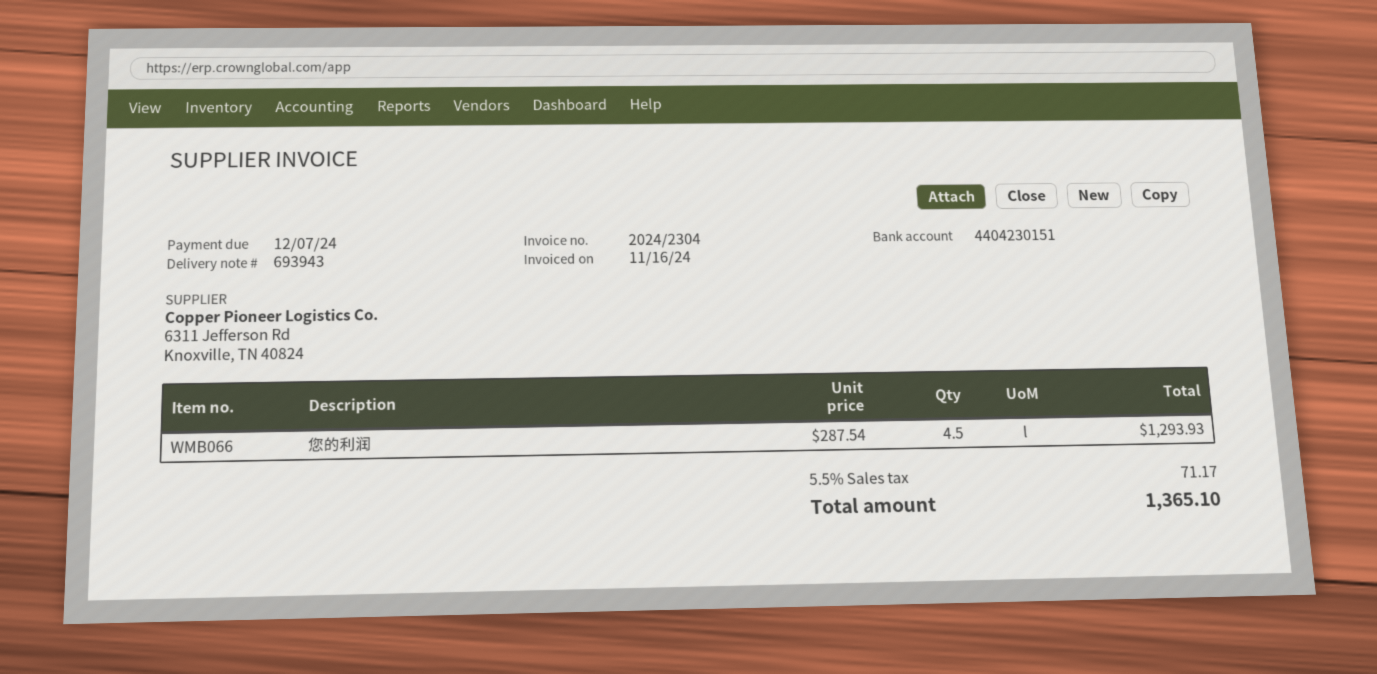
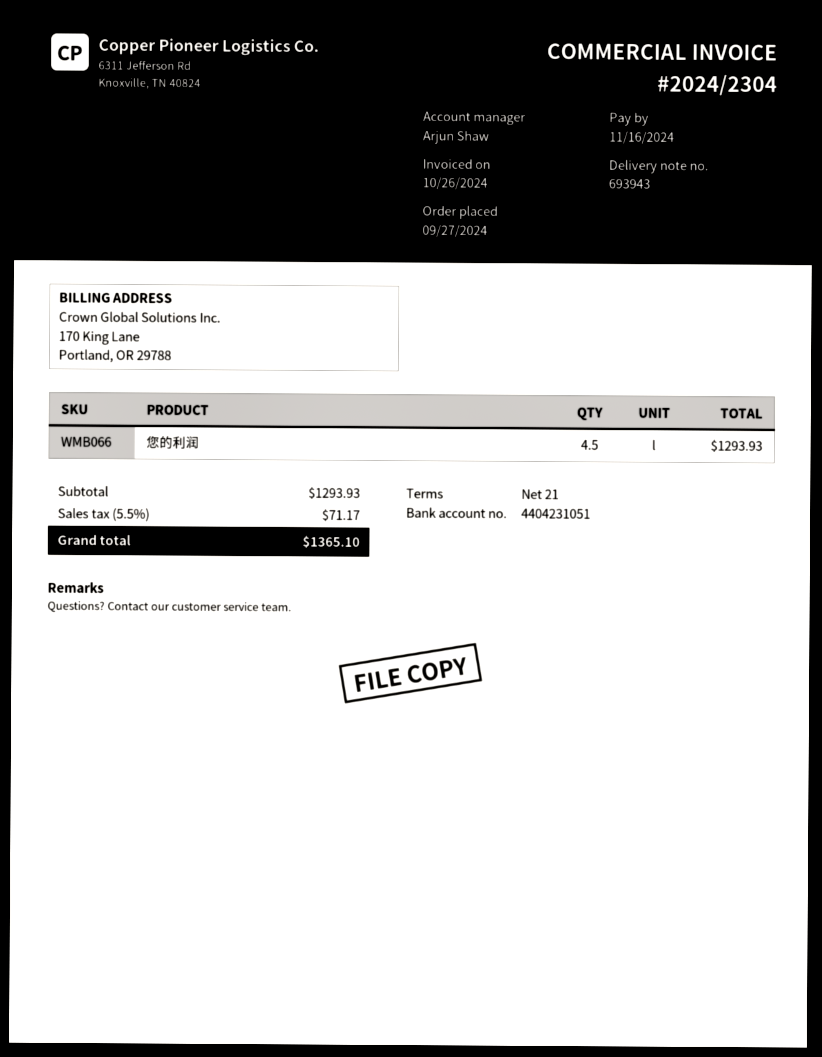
invoice date: 2024-11-16 -> 2024-10-26
due date: 2024-12-07 -> 2024-11-16
bank account: 4404230151 -> 4404231051

